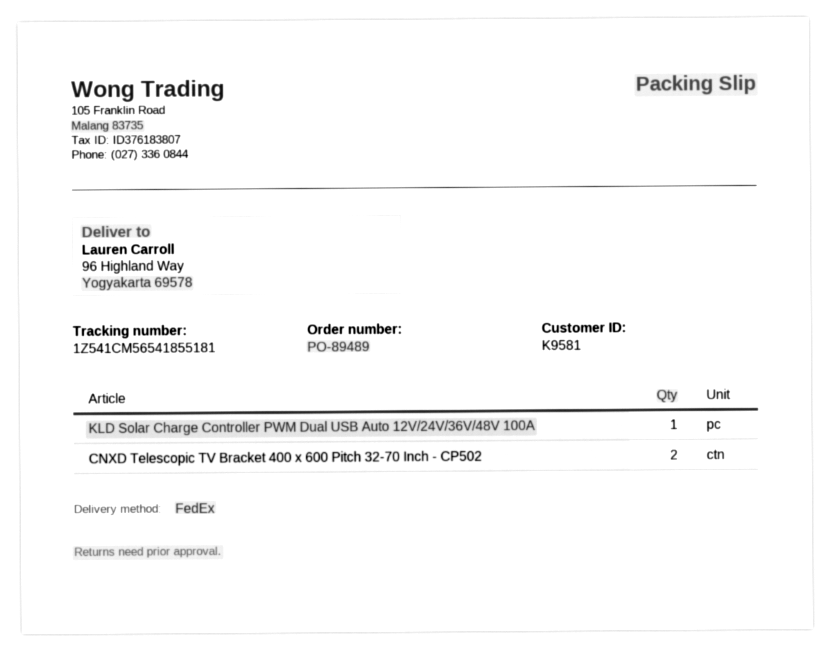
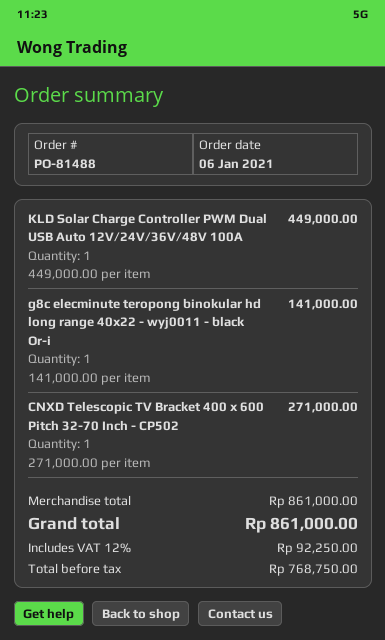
order number: PO-89489 -> PO-81488
CNXD Telescopic TV Bracket 400 x 600 Pitch 32-70 Inch - CP502: 2 -> 1
g8c elecminute teropong binokular hd long range 40x22 - wyj0011 - black Or-i: none -> 1

